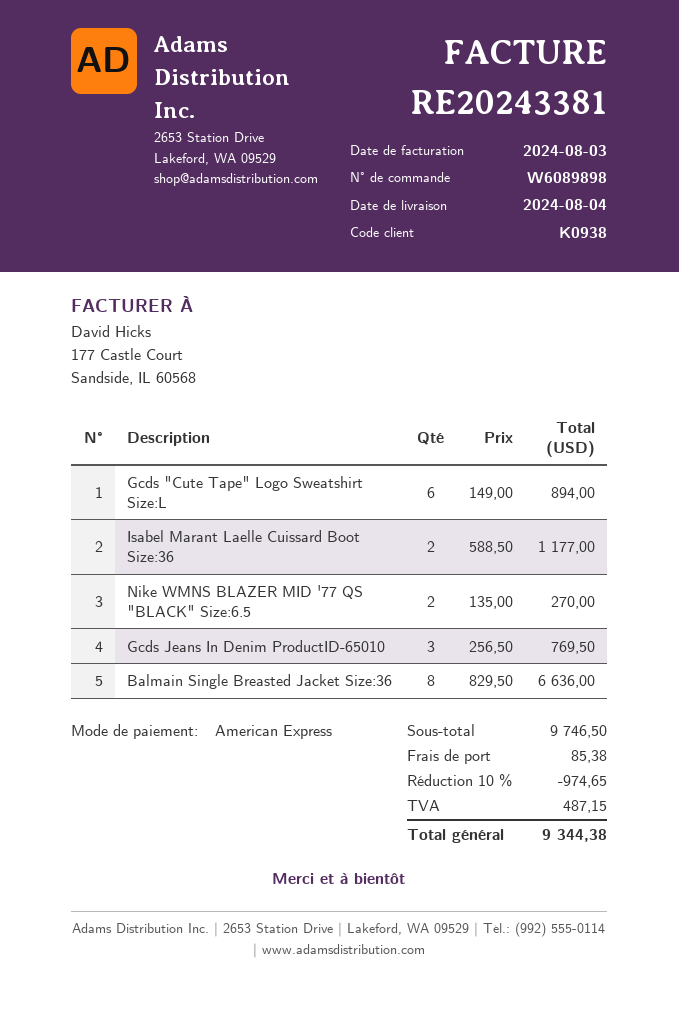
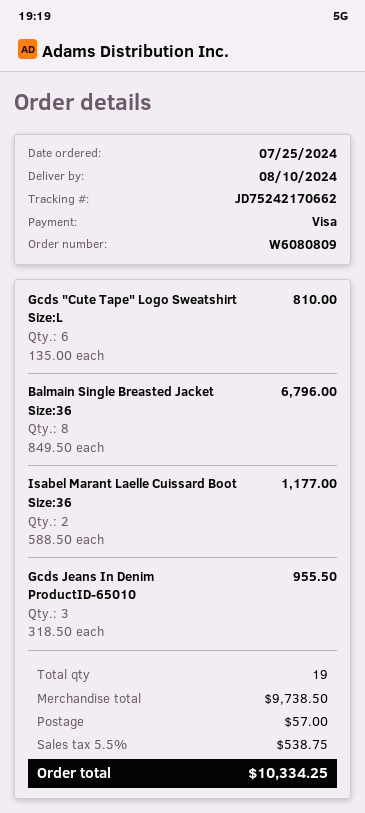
order number: W6089898 -> W6080809
delivery date: 2024-08-04 -> 2024-08-10
payment method: American Express -> Visa
Gcds "Cute Tape" Logo Sweatshirt Size:L: 6 x 149.00 = 894.00 -> 6 x 135.00 = 810.00
Nike WMNS BLAZER MID '77 QS "BLACK" Size:6.5: 2 x 135.00 = 270.00 -> none
Gcds Jeans In Denim ProductID-65010: 3 x 256.50 = 769.50 -> 3 x 318.50 = 955.50
Balmain Single Breasted Jacket Size:36: 8 x 829.50 = 6636.00 -> 8 x 849.50 = 6796.00
subtotal: 9746.50 -> 9738.50
discount: 10% = 974.65 -> none
shipping: 85.38 -> 57.00
tax: 487.15 -> 538.75
total: 9344.38 -> 10334.25

